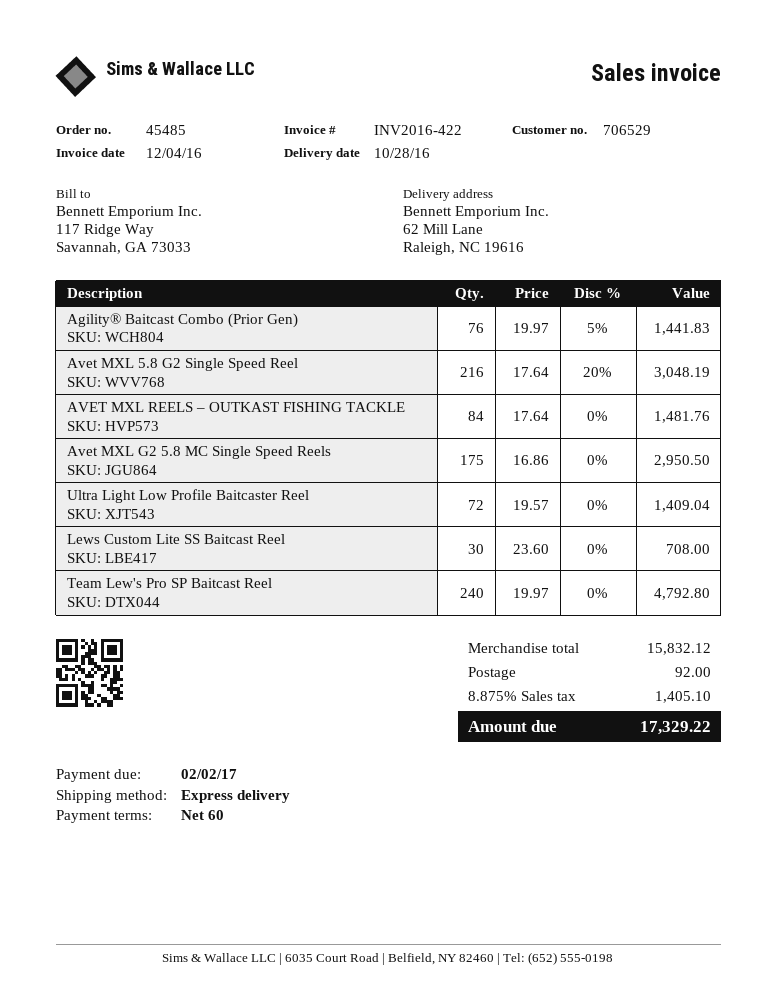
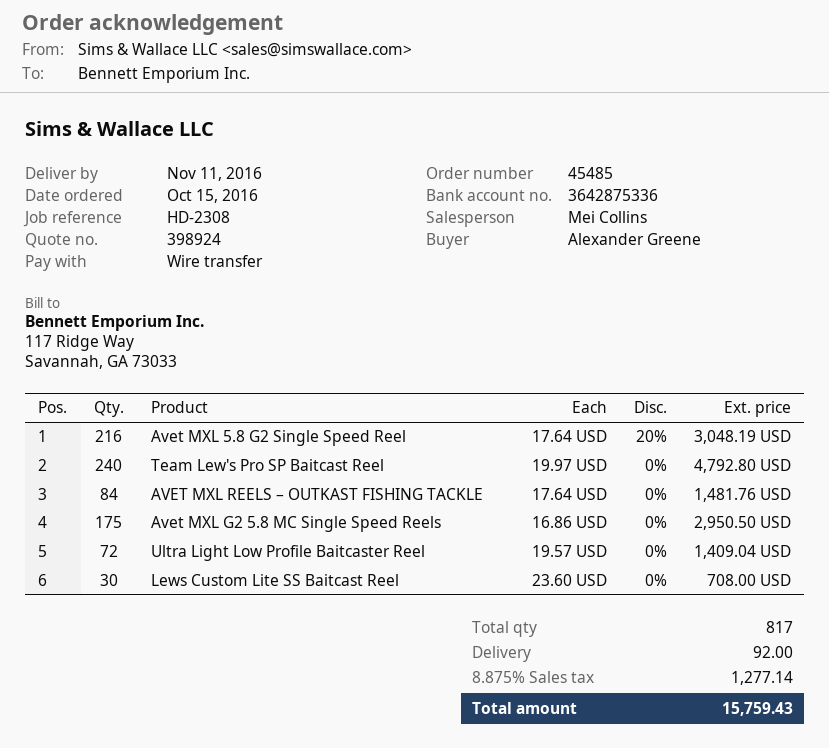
delivery date: 2016-10-28 -> 2016-11-11
Agility® Baitcast Combo (Prior Gen): 76 x 19.97 - 5% = 1441.83 -> none
tax: 8.875% = 1405.10 -> 8.875% = 1277.14
total: 17329.22 -> 15759.43

